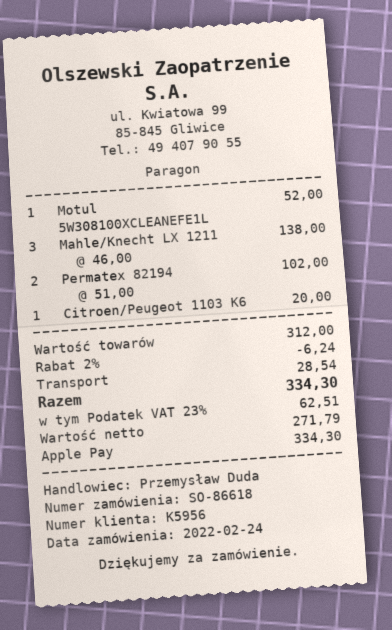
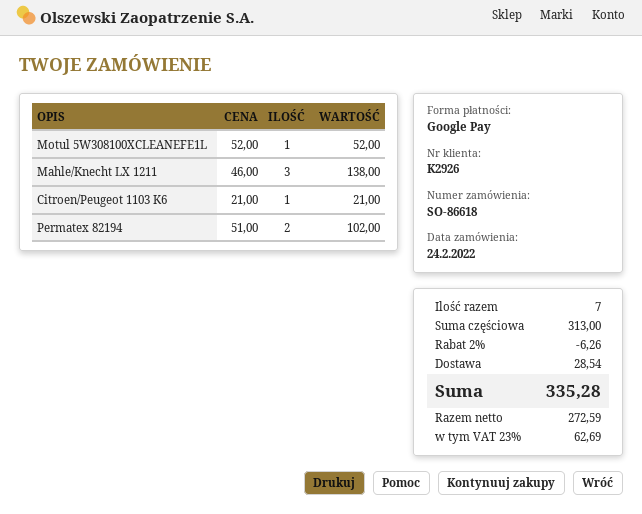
customer number: K5956 -> K2926
payment method: Apple Pay -> Google Pay
Citroen/Peugeot 1103 K6: 1 x 20.00 = 20.00 -> 1 x 21.00 = 21.00
subtotal: 312.00 -> 313.00
discount: 2% = 6.24 -> 2% = 6.26
net: 271.79 -> 272.59
tax: 23% = 62.51 -> 23% = 62.69
total: 334.30 -> 335.28

